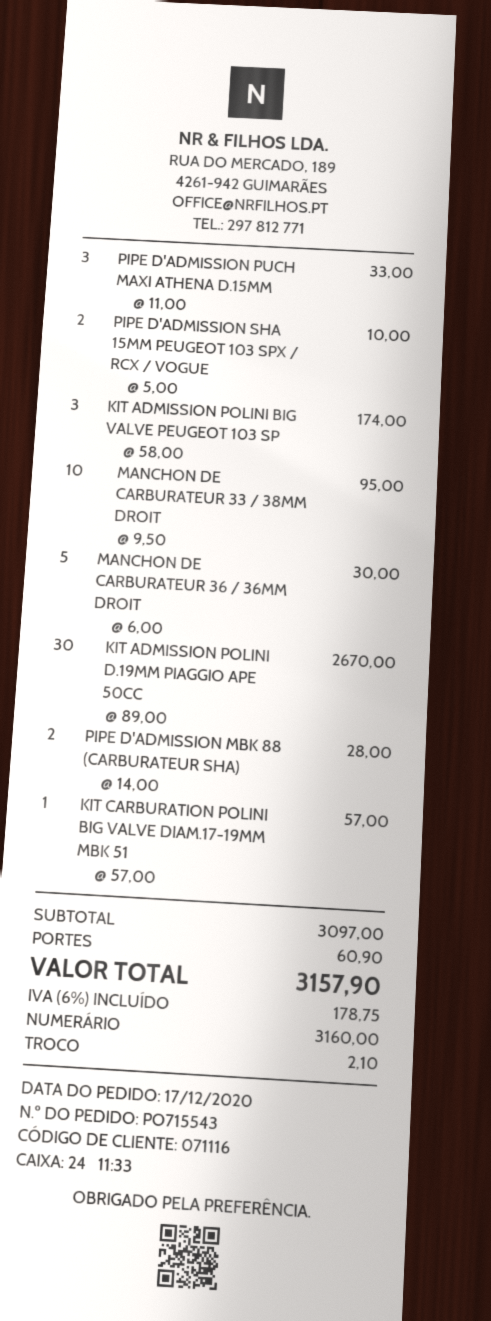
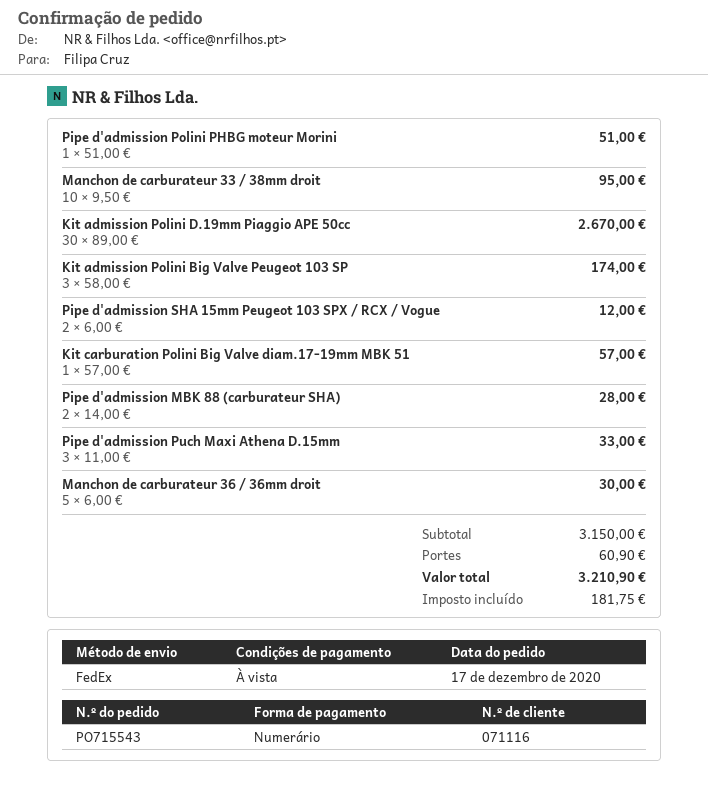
PIPE D'ADMISSION SHA 15MM PEUGEOT 103 SPX / RCX / VOGUE: 2 x 5.00 = 10.00 -> 2 x 6.00 = 12.00
Pipe d'admission Polini PHBG moteur Morini: none -> 1 x 51.00 = 51.00
subtotal: 3097.00 -> 3150.00
tax: 178.75 -> 181.75
total: 3157.90 -> 3210.90

